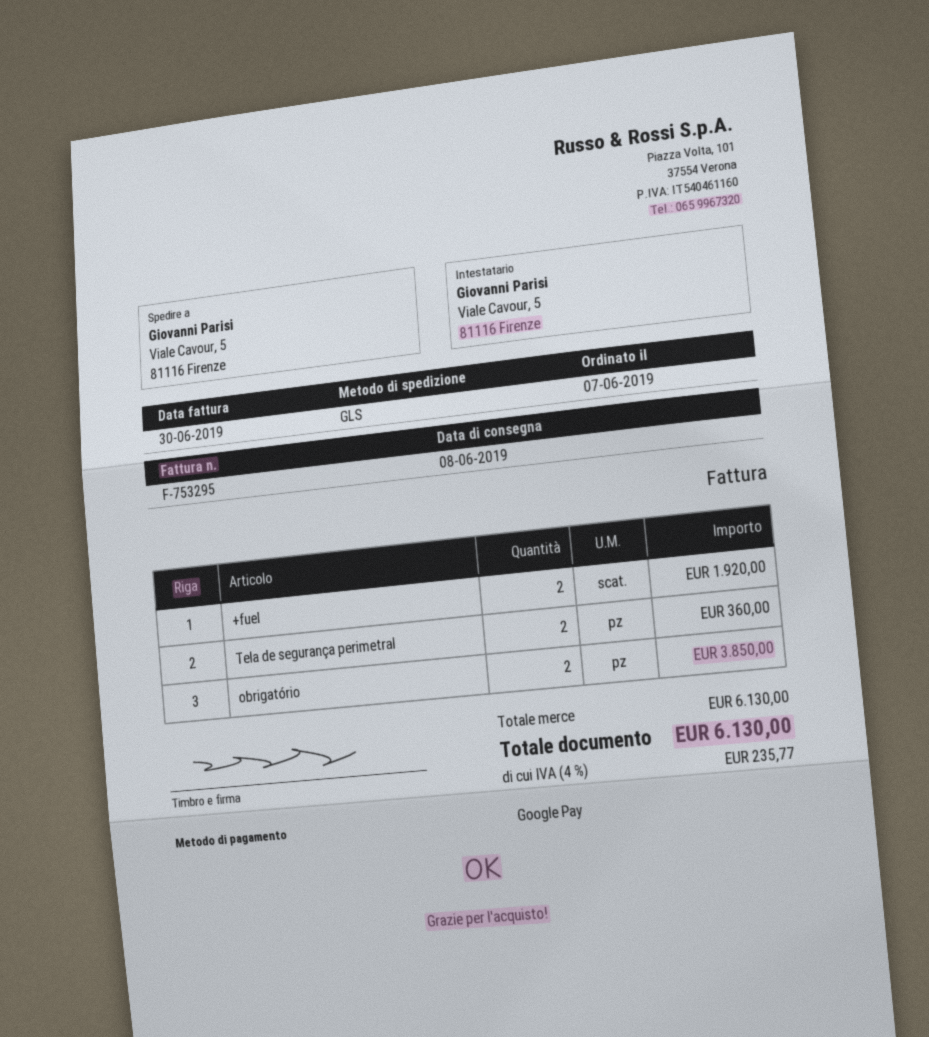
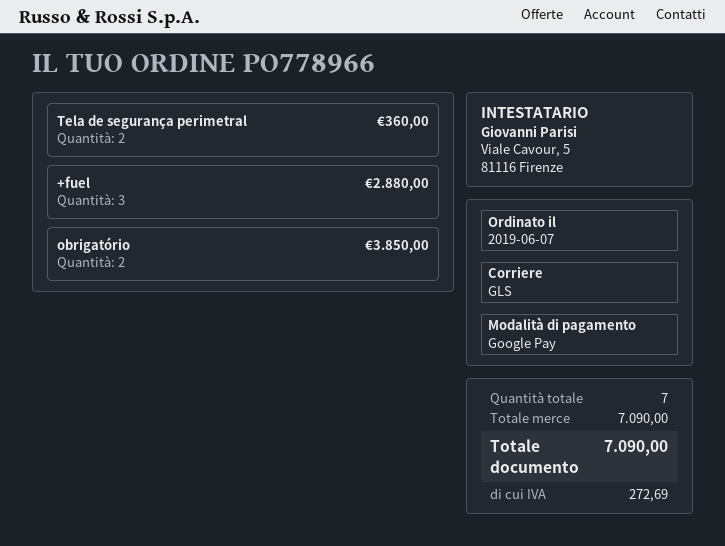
+fuel: 2 for 1920.00 -> 3 for 2880.00
subtotal: 6130.00 -> 7090.00
tax: 235.77 -> 272.69
total: 6130.00 -> 7090.00

